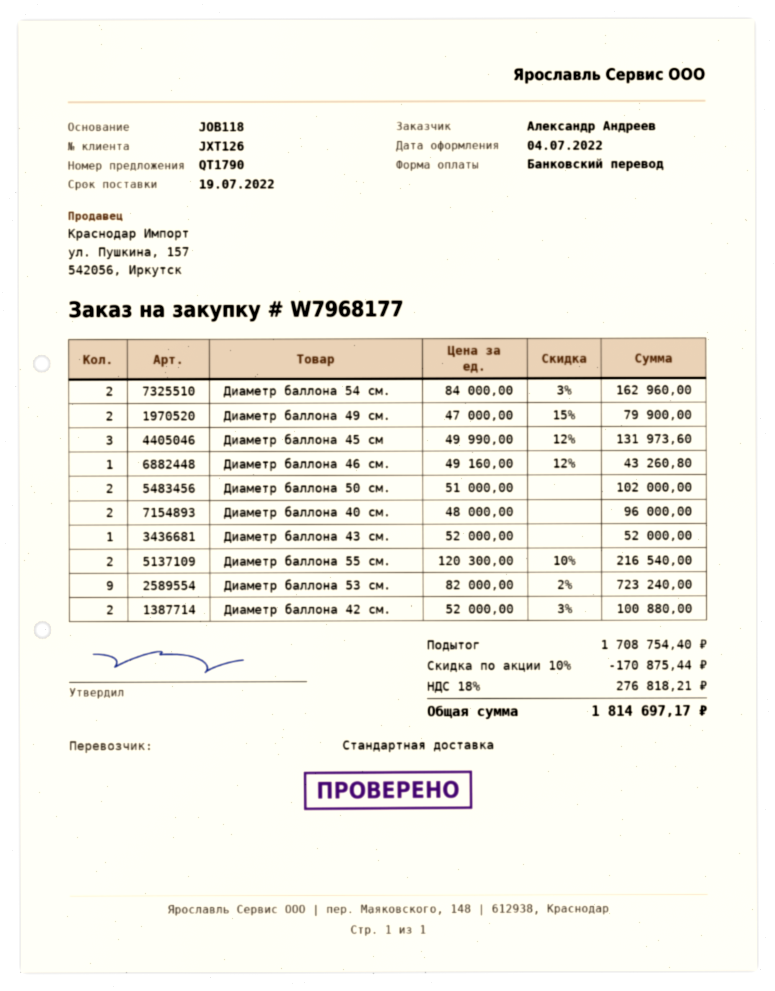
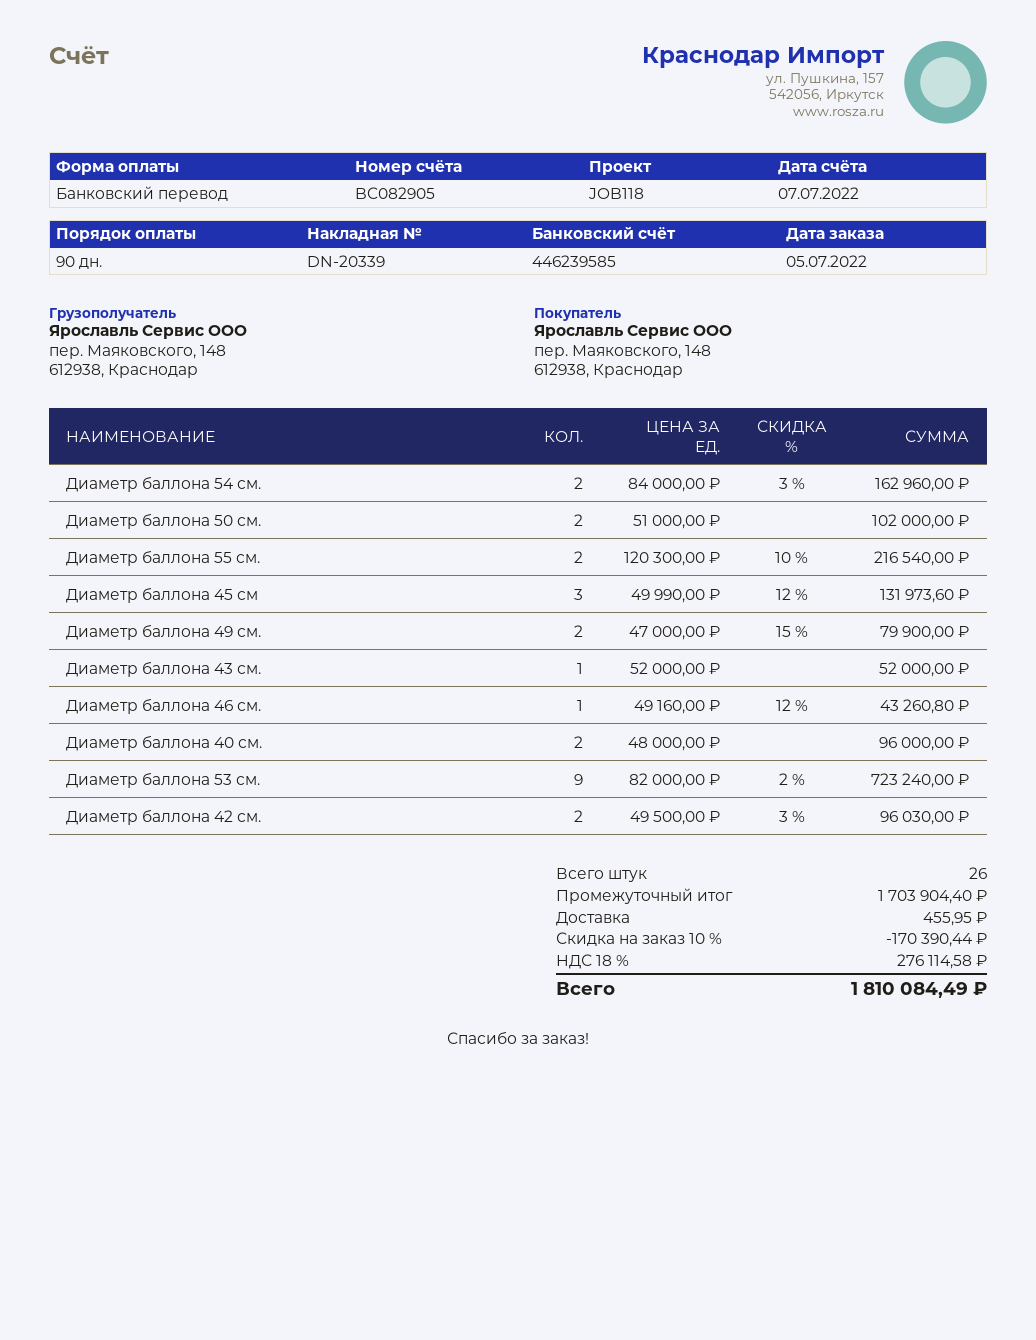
order date: 2022-07-04 -> 2022-07-05
Диаметр баллона 42 см.: 2 x 52000.00 - 3% = 100880.00 -> 2 x 49500.00 - 3% = 96030.00
subtotal: 1708754.40 -> 1703904.40
discount: 10% = 170875.44 -> 10% = 170390.44
shipping: none -> 455.95
tax: 18% = 276818.21 -> 18% = 276114.58
total: 1814697.17 -> 1810084.49

